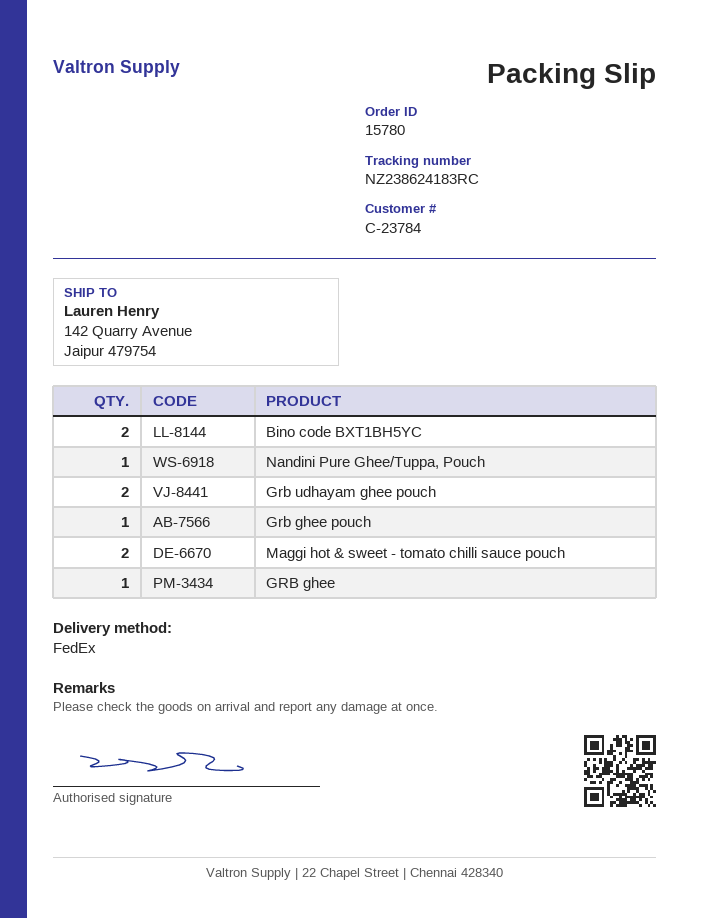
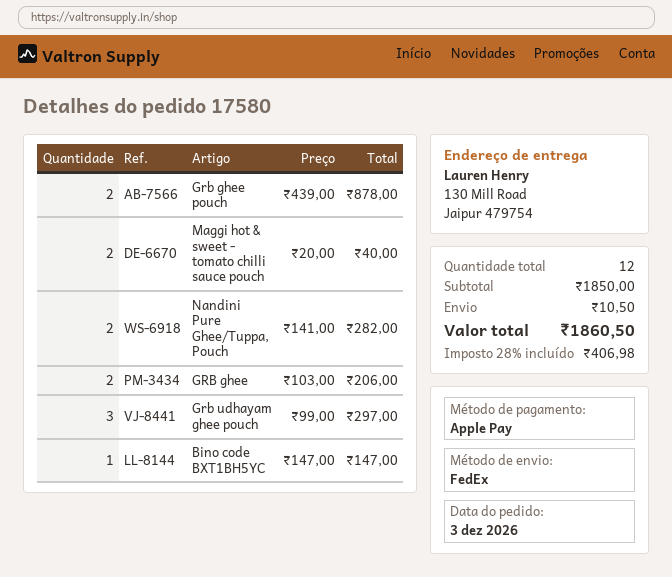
order number: 15780 -> 17580
ship to: 142 Quarry Avenue, Jaipur 479754 -> 130 Mill Road, Jaipur 479754
Bino code BXT1BH5YC: 2 -> 1
Nandini Pure Ghee/Tuppa, Pouch: 1 -> 2
Grb udhayam ghee pouch: 2 -> 3
Grb ghee pouch: 1 -> 2
GRB ghee: 1 -> 2

